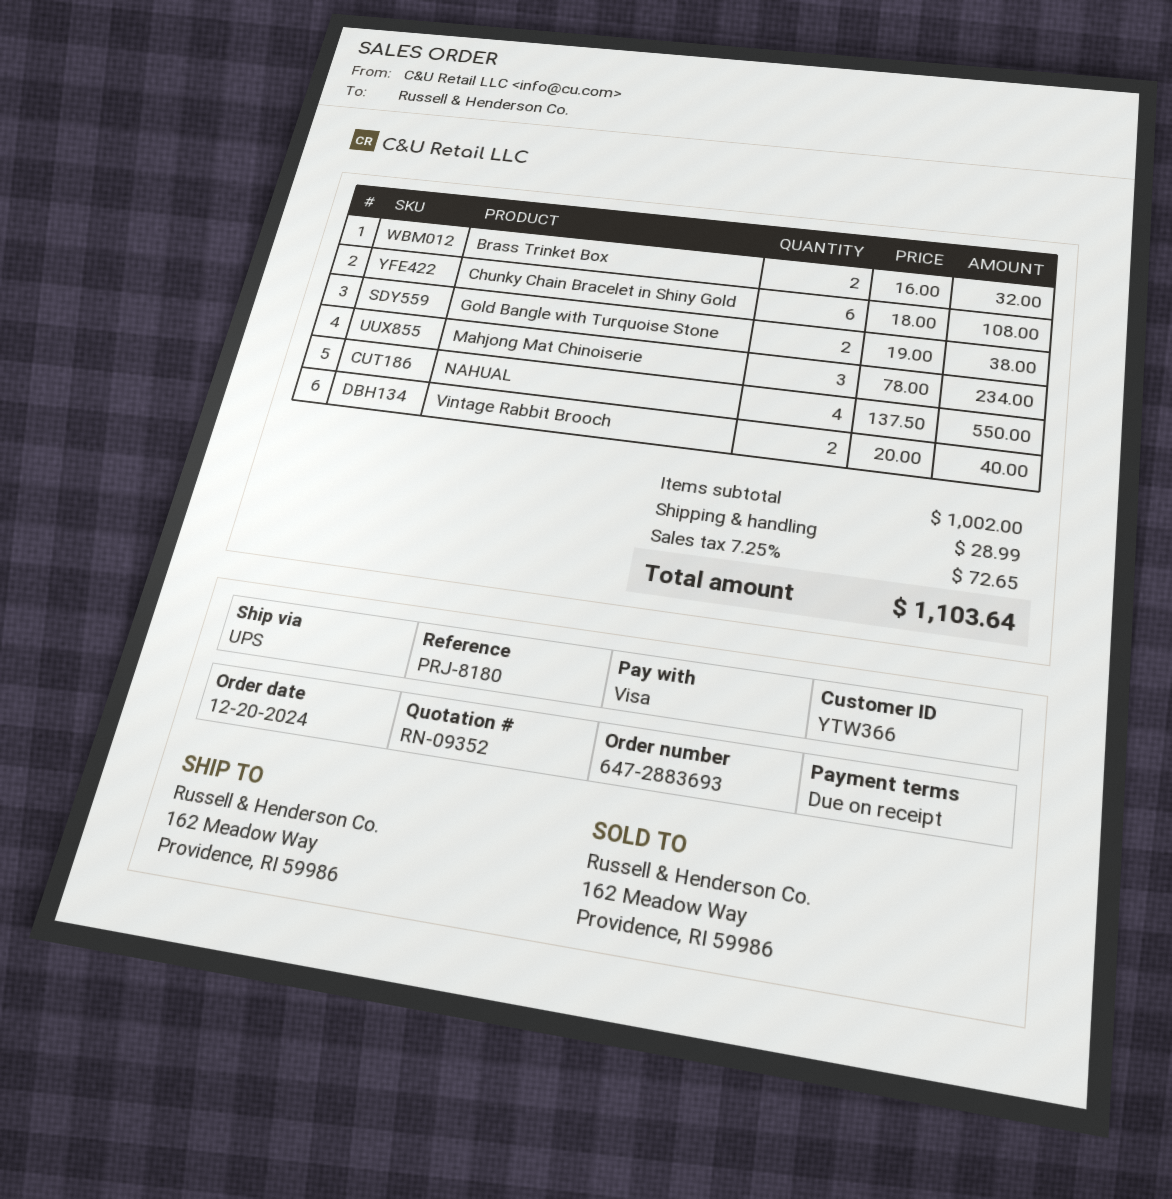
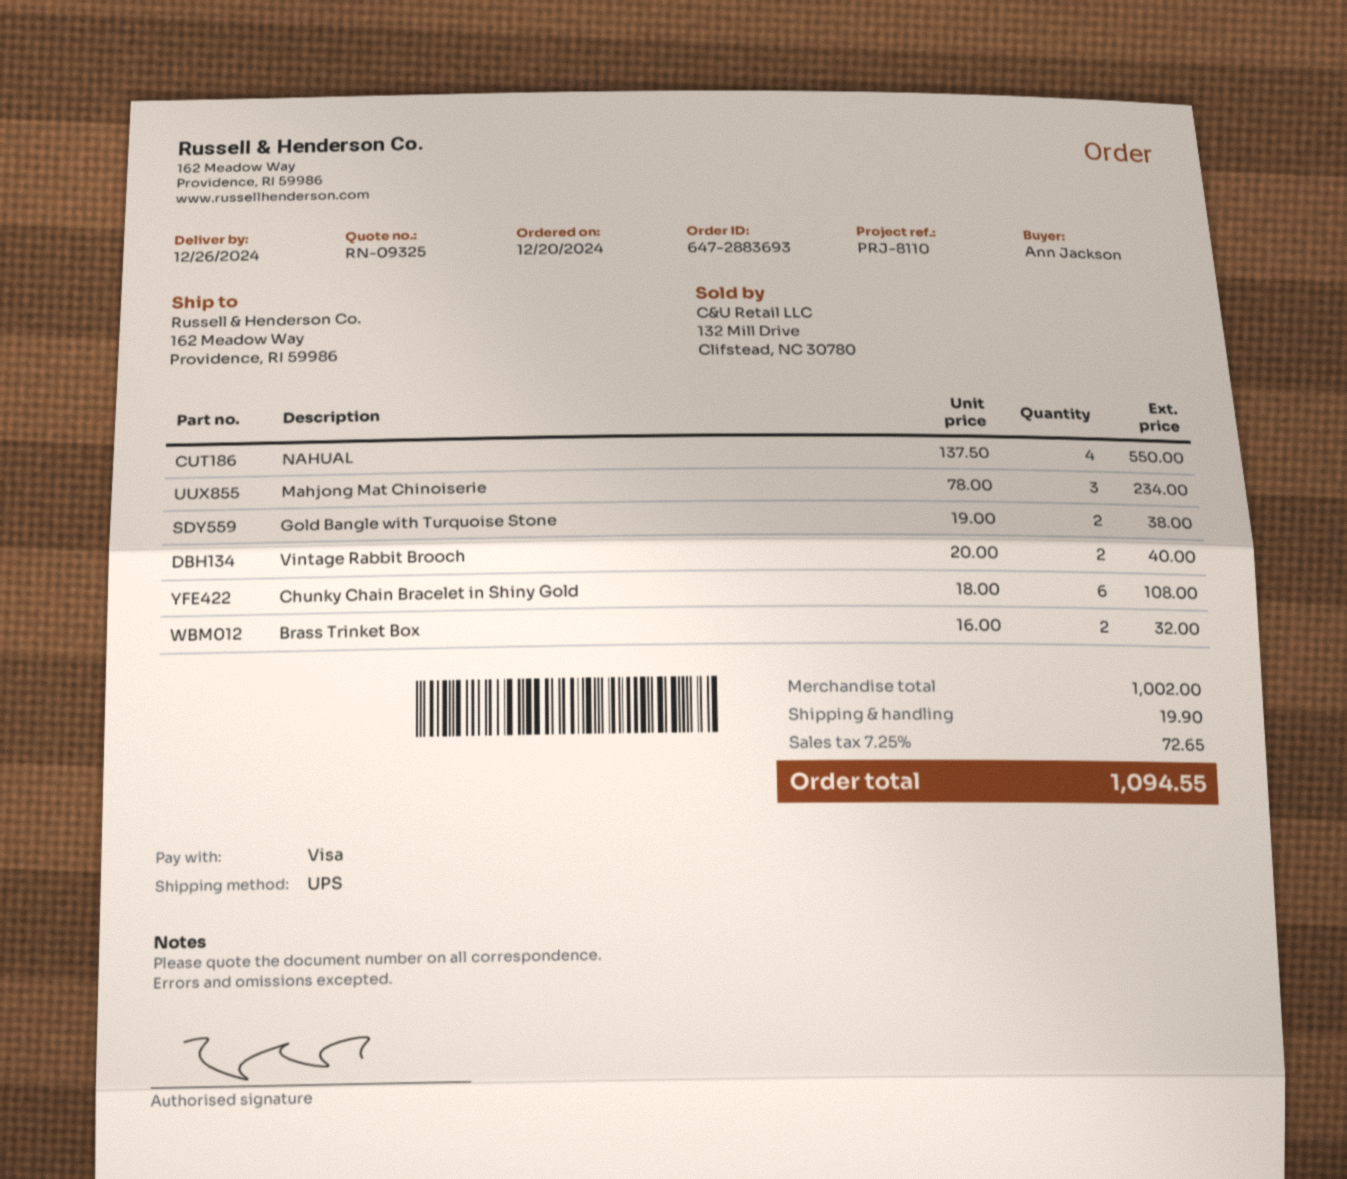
quote number: RN-09352 -> RN-09325
reference: PRJ-8180 -> PRJ-8110
shipping: 28.99 -> 19.90
total: 1103.64 -> 1094.55

